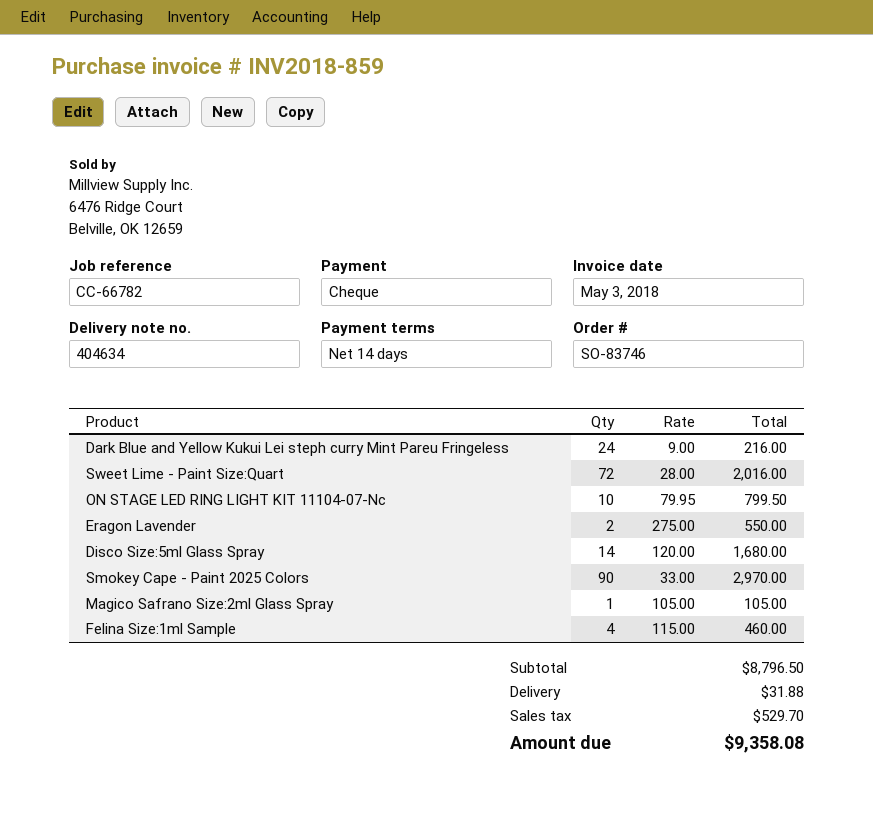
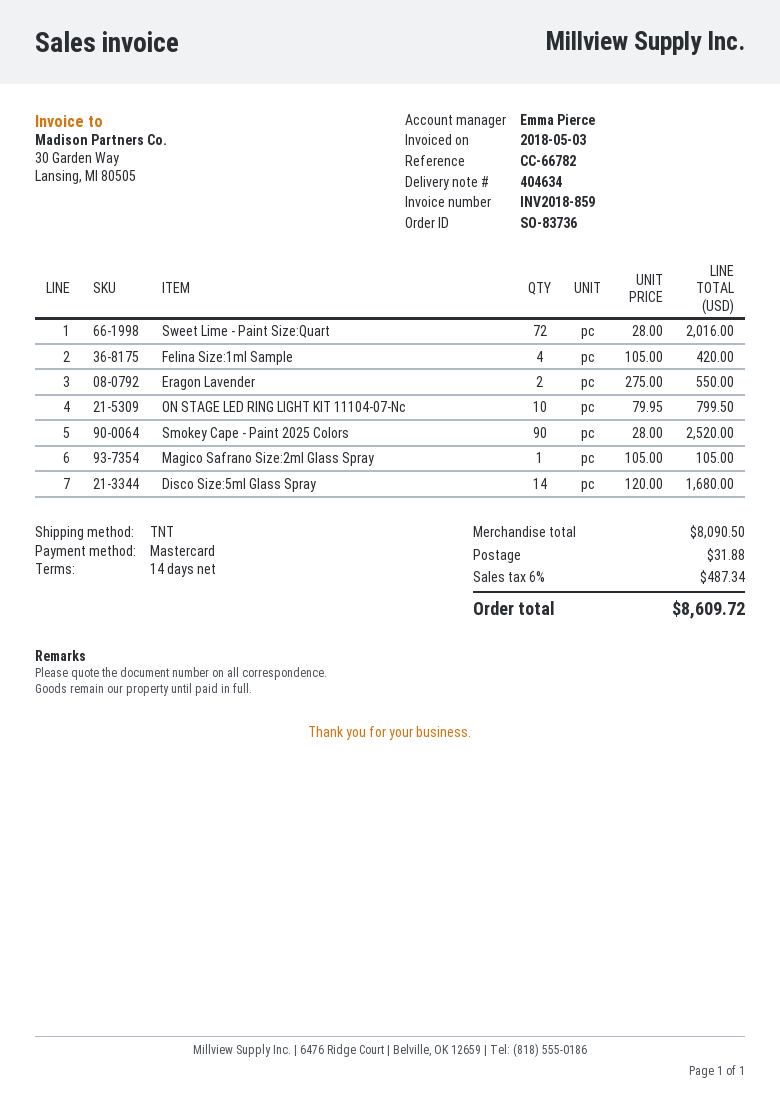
order number: SO-83746 -> SO-83736
payment method: cheque -> Mastercard
Dark Blue and Yellow Kukui Lei steph curry Mint Pareu Fringeless: 24 x 9.00 = 216.00 -> none
Smokey Cape - Paint 2025 Colors: 90 x 33.00 = 2970.00 -> 90 x 28.00 = 2520.00
Felina Size:1ml Sample: 4 x 115.00 = 460.00 -> 4 x 105.00 = 420.00
subtotal: 8796.50 -> 8090.50
tax: 529.70 -> 487.34
total: 9358.08 -> 8609.72

